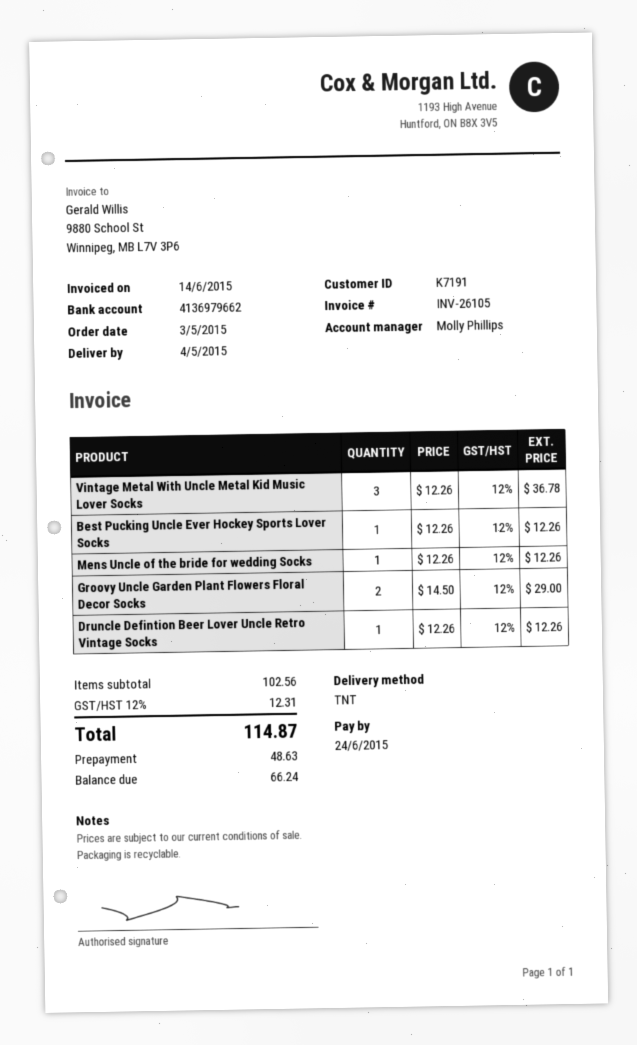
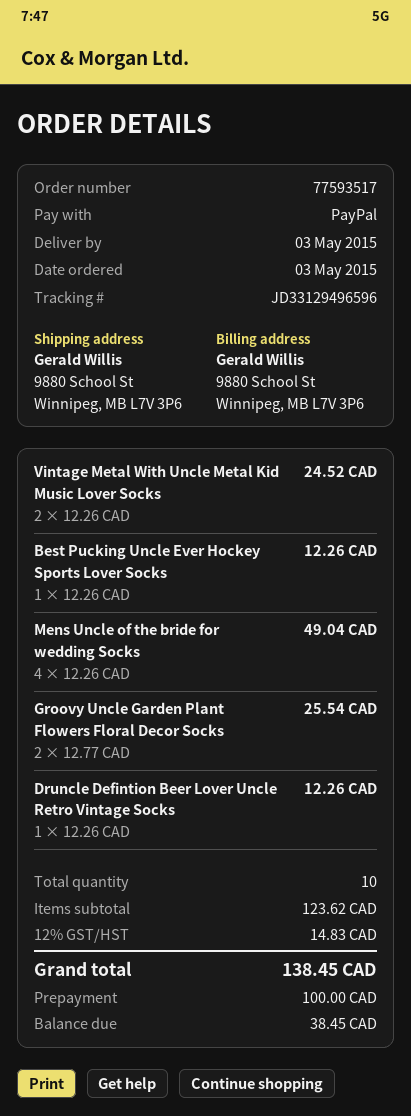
delivery date: 2015-05-04 -> 2015-05-03
Vintage Metal With Uncle Metal Kid Music Lover Socks: 3 x 12.26 = 36.78 -> 2 x 12.26 = 24.52
Mens Uncle of the bride for wedding Socks: 1 x 12.26 = 12.26 -> 4 x 12.26 = 49.04
Groovy Uncle Garden Plant Flowers Floral Decor Socks: 2 x 14.50 = 29.00 -> 2 x 12.77 = 25.54
subtotal: 102.56 -> 123.62
tax: 12% = 12.31 -> 12% = 14.83
total: 114.87 -> 138.45
deposit: 48.63 -> 100.00
balance: 66.24 -> 38.45

